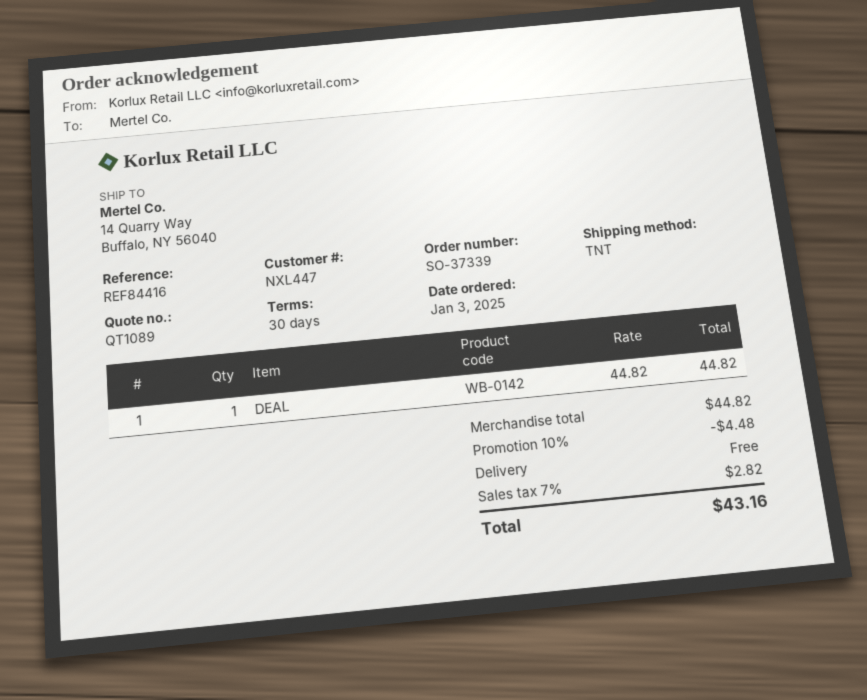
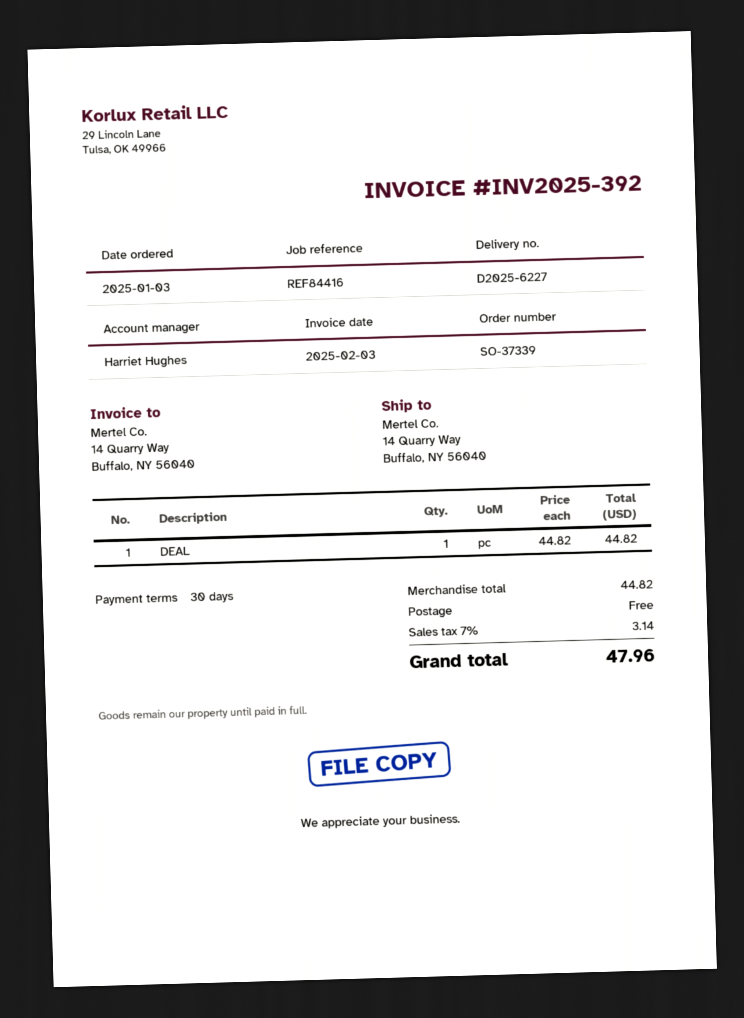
discount: 10% = 4.48 -> none
tax: 7% = 2.82 -> 7% = 3.14
total: 43.16 -> 47.96

